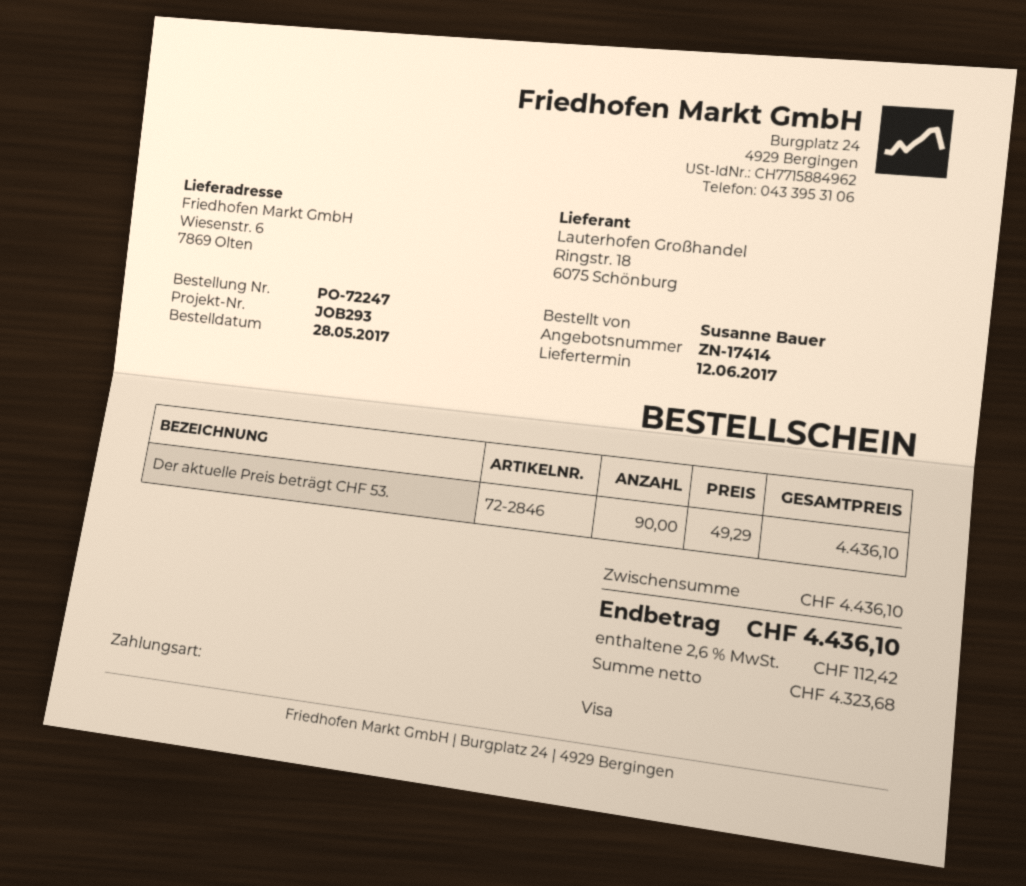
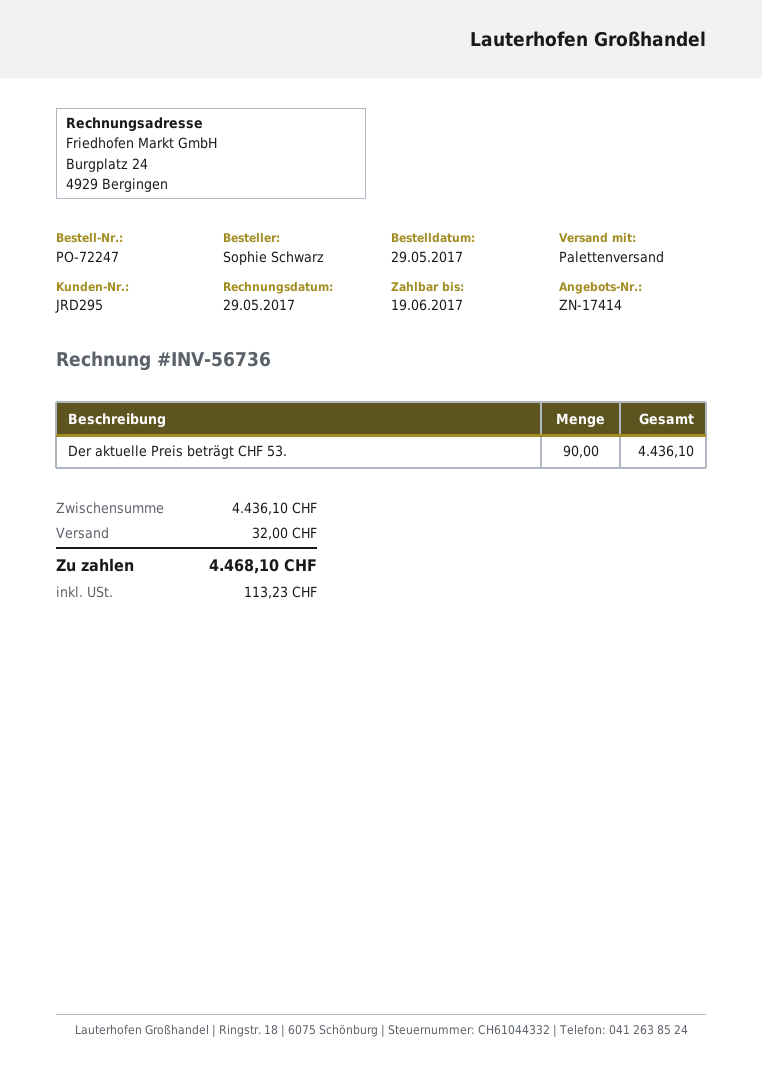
order date: 2017-05-28 -> 2017-05-29
ordered by: Susanne Bauer -> Sophie Schwarz
shipping: none -> 32.00
tax: 112.42 -> 113.23
total: 4436.10 -> 4468.10

